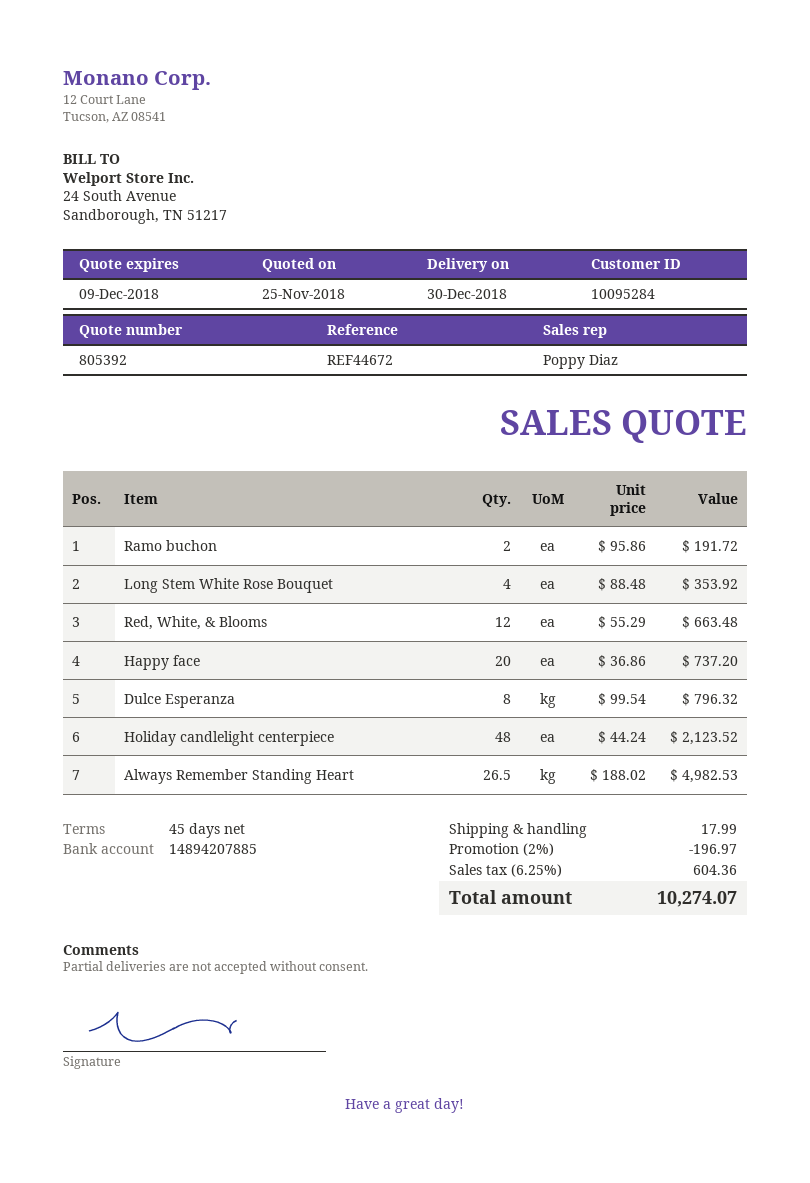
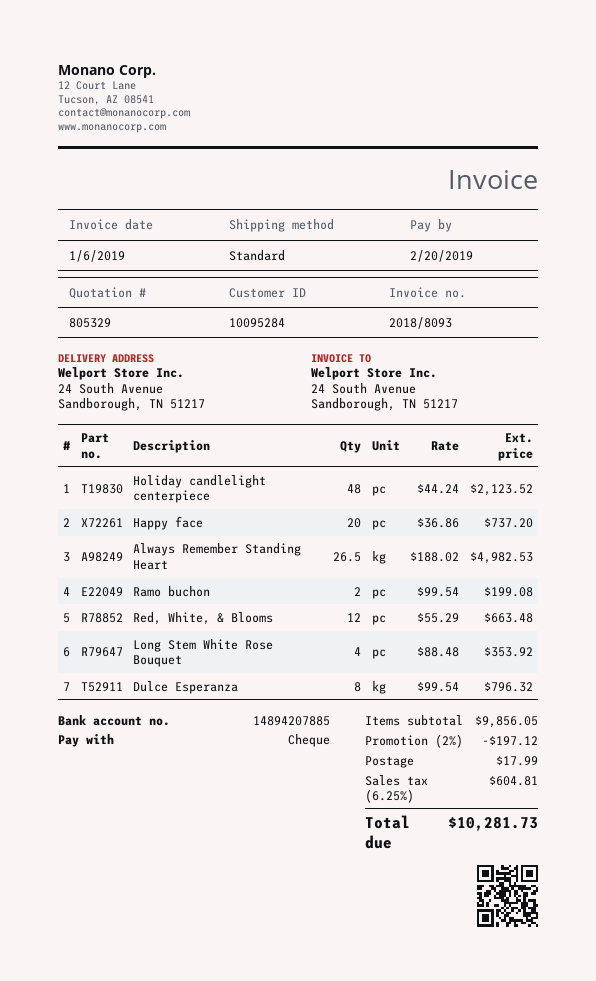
quote number: 805392 -> 805329
Ramo buchon: 2 x 95.86 = 191.72 -> 2 x 99.54 = 199.08
discount: 2% = 196.97 -> 2% = 197.12
tax: 6.25% = 604.36 -> 6.25% = 604.81
total: 10274.07 -> 10281.73

